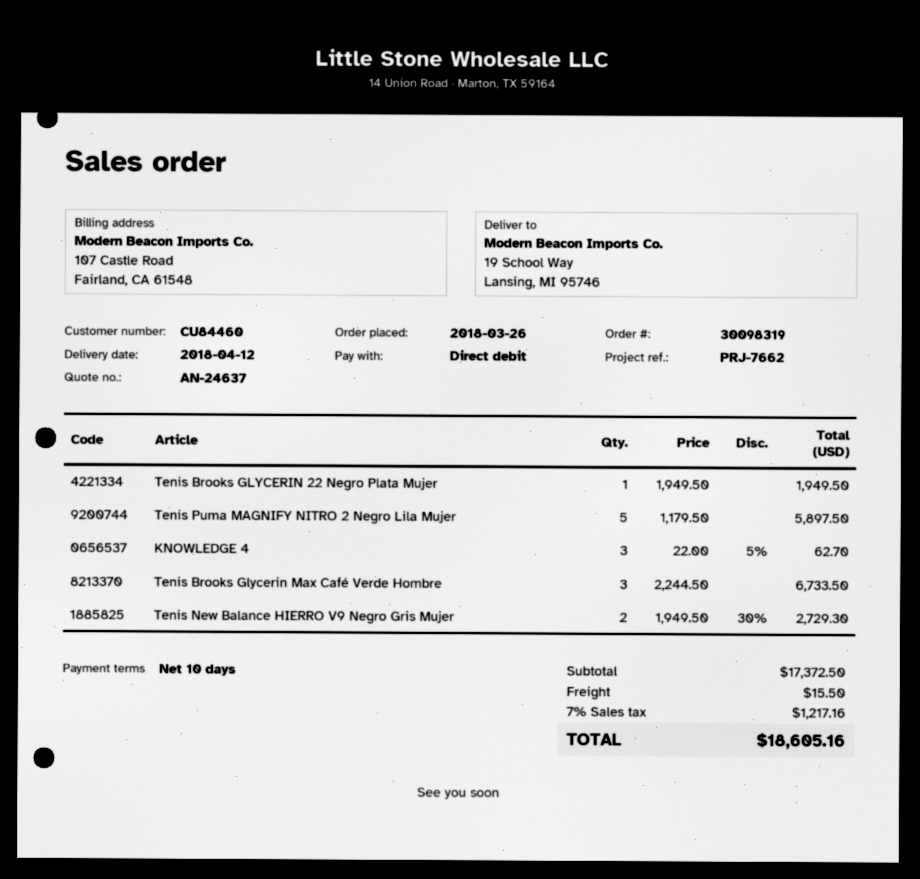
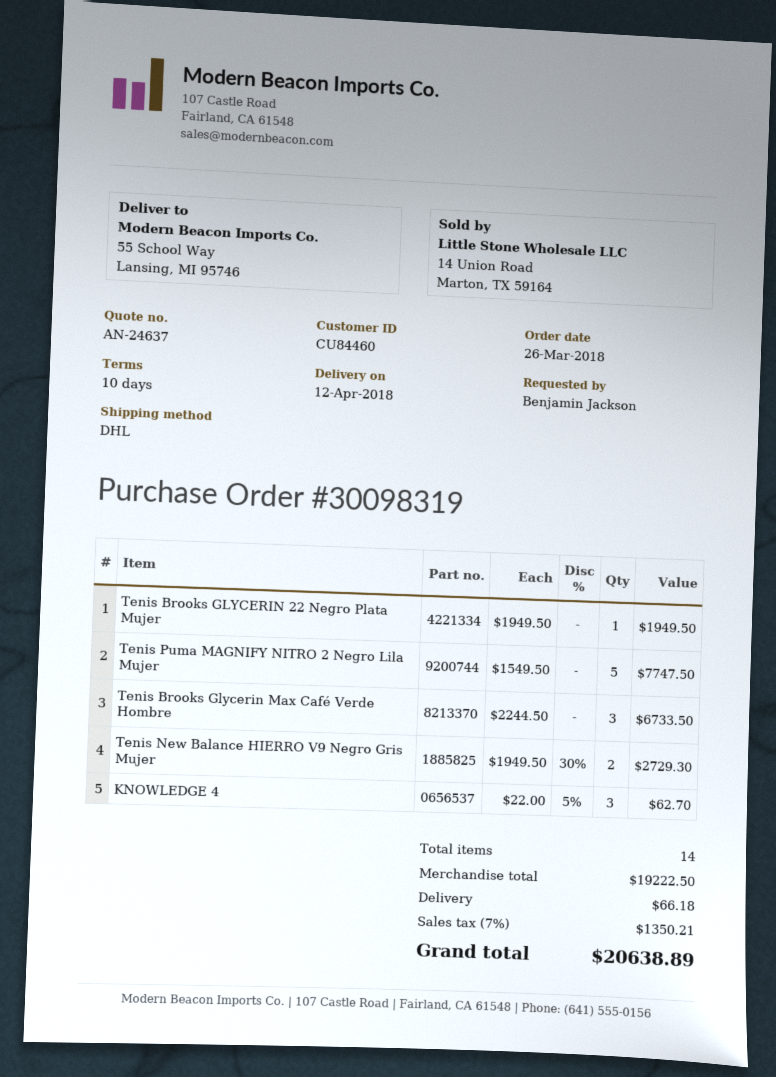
ship to: 19 School Way, Lansing, MI 95746 -> 55 School Way, Lansing, MI 95746
Tenis Puma MAGNIFY NITRO 2 Negro Lila Mujer: 5 x 1179.50 = 5897.50 -> 5 x 1549.50 = 7747.50
subtotal: 17372.50 -> 19222.50
shipping: 15.50 -> 66.18
tax: 7% = 1217.16 -> 7% = 1350.21
total: 18605.16 -> 20638.89

